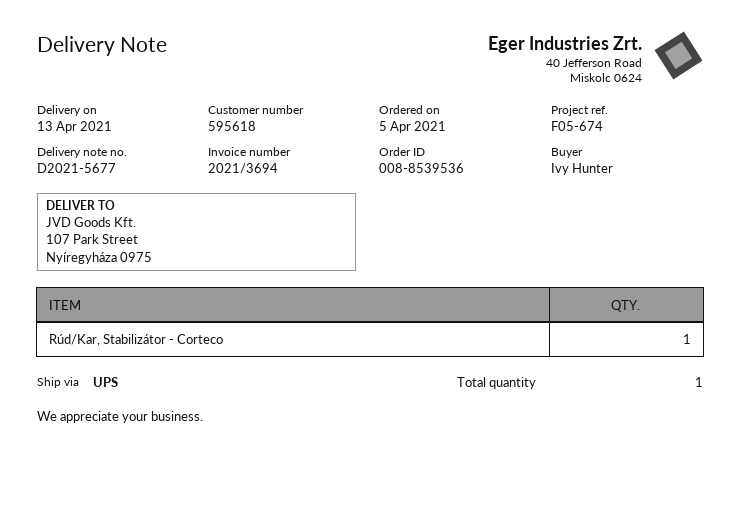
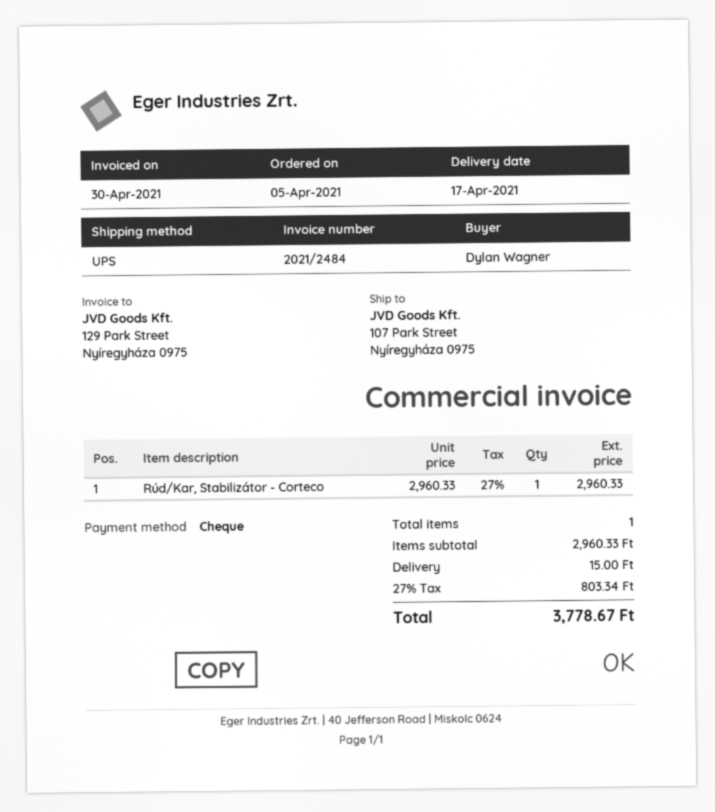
delivery date: 2021-04-13 -> 2021-04-17
invoice number: 2021/3694 -> 2021/2484
ordered by: Ivy Hunter -> Dylan Wagner

